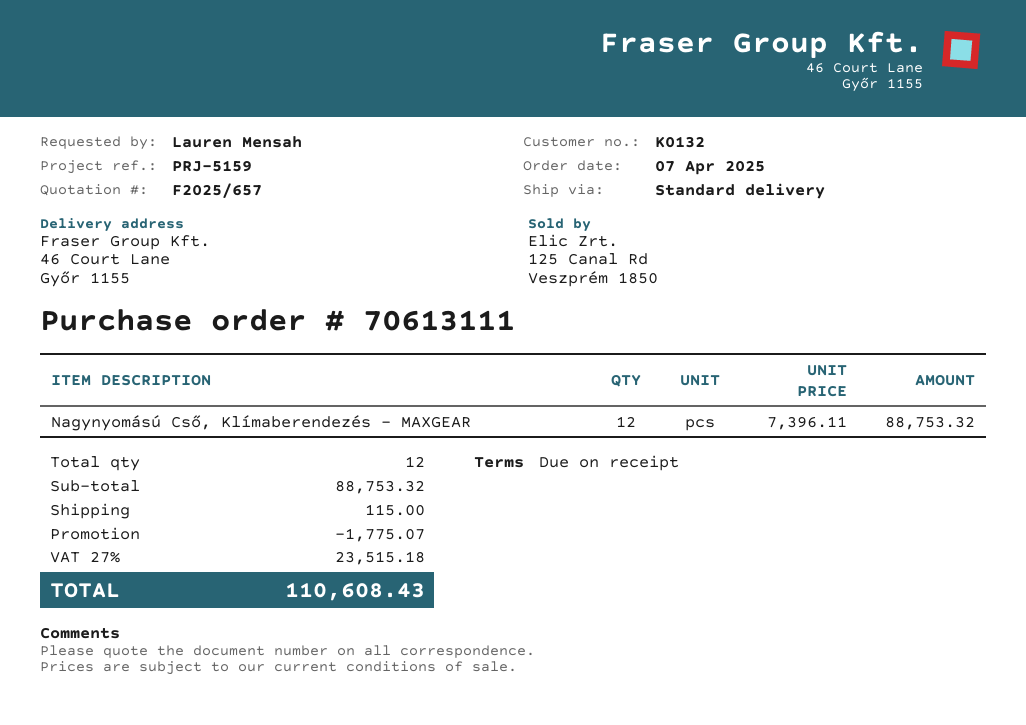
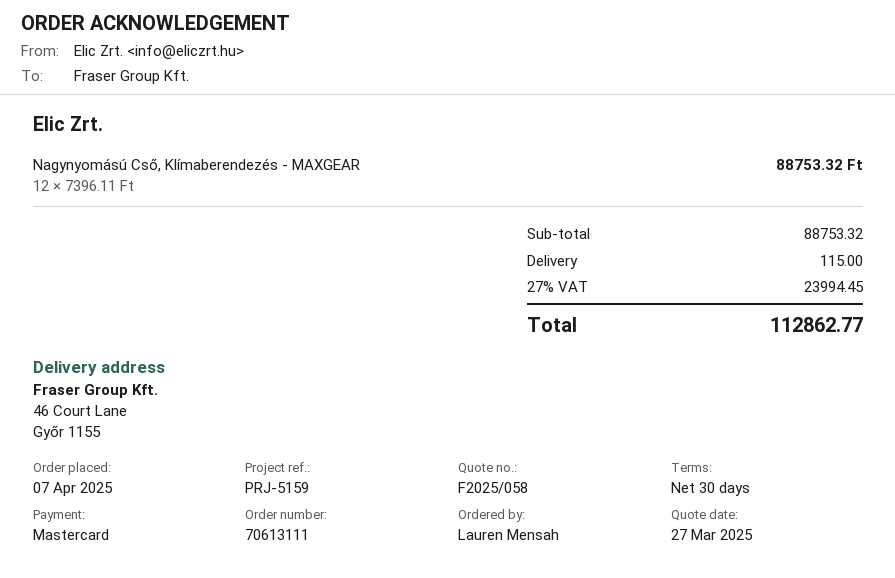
quote number: F2025/657 -> F2025/058
payment terms: on receipt -> 30 days
discount: 1775.07 -> none
tax: 27% = 23515.18 -> 27% = 23994.45
total: 110608.43 -> 112862.77

